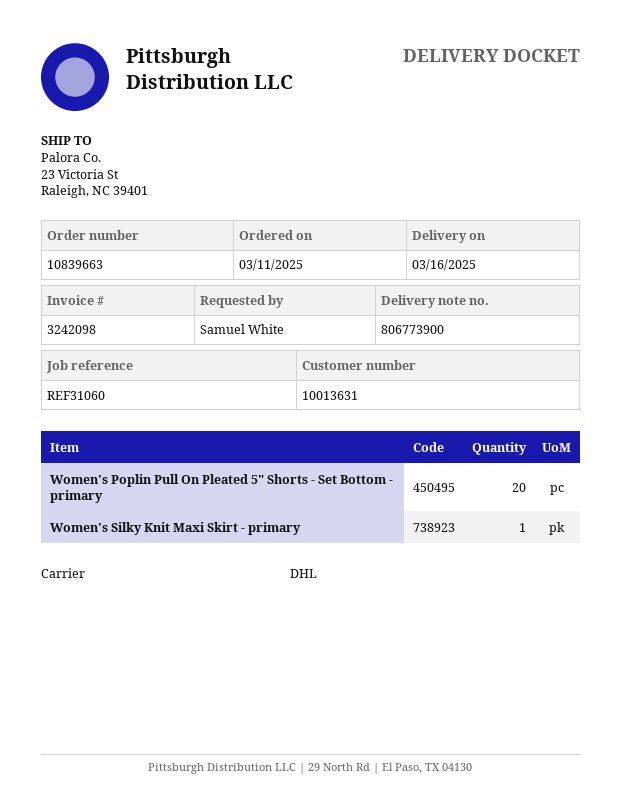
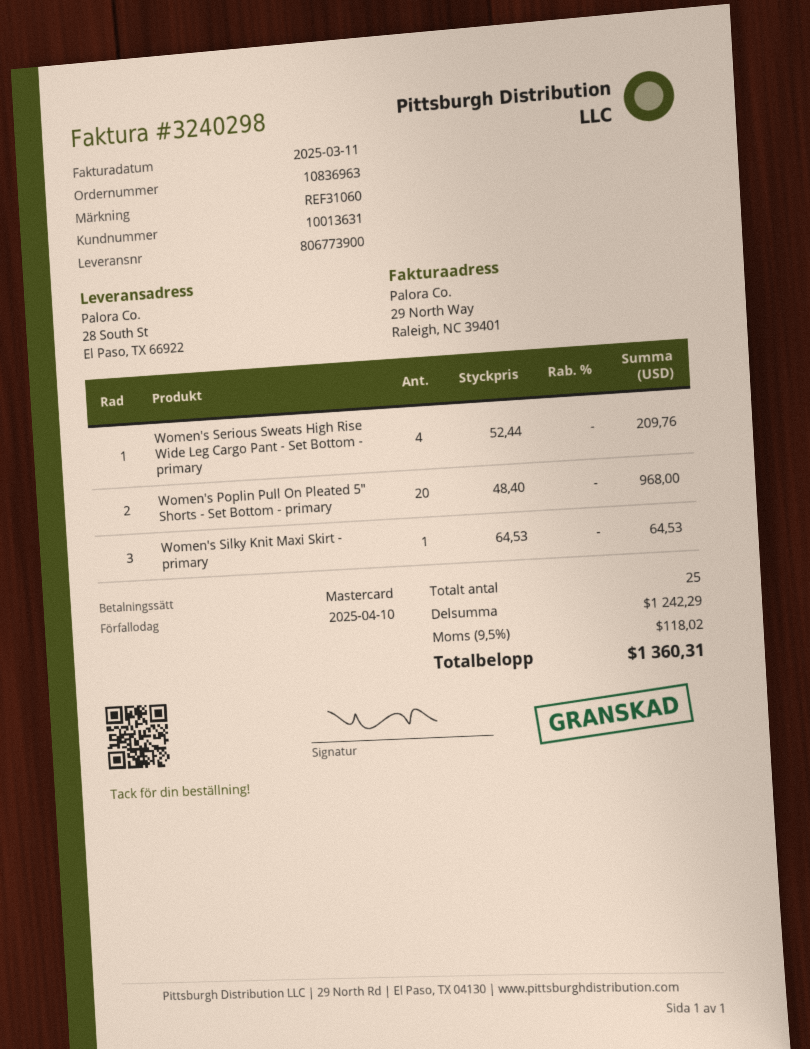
order number: 10839663 -> 10836963
invoice number: 3242098 -> 3240298
ship to: 23 Victoria St, Raleigh, NC 39401 -> 28 South St, El Paso, TX 66922
Women's Serious Sweats High Rise Wide Leg Cargo Pant - Set Bottom - primary: none -> 4

